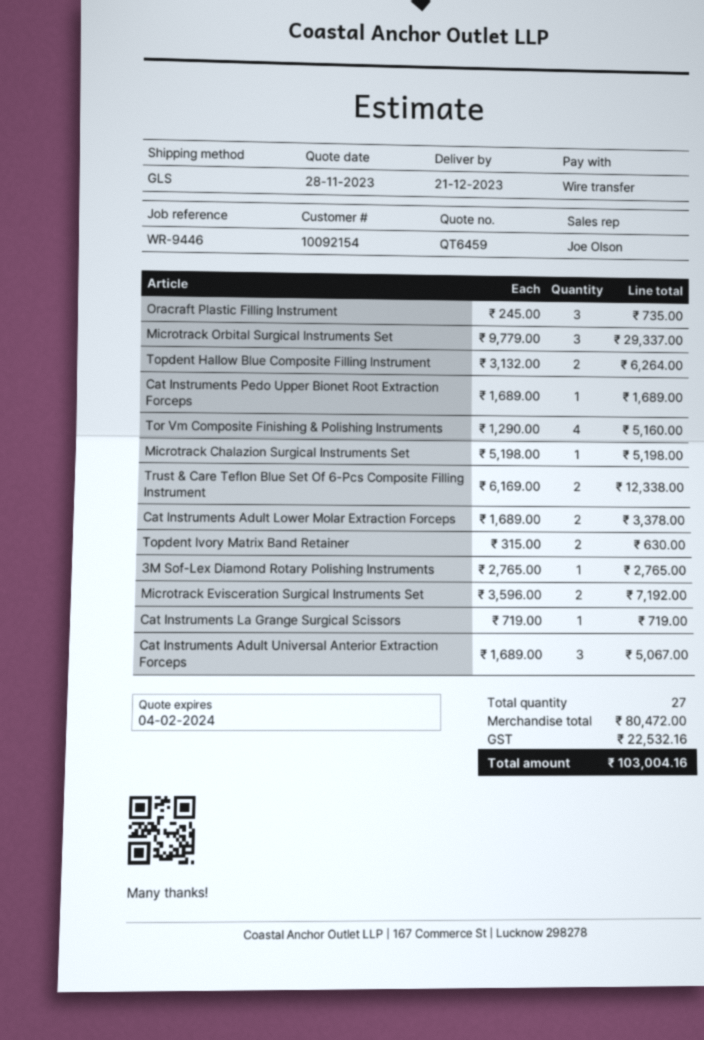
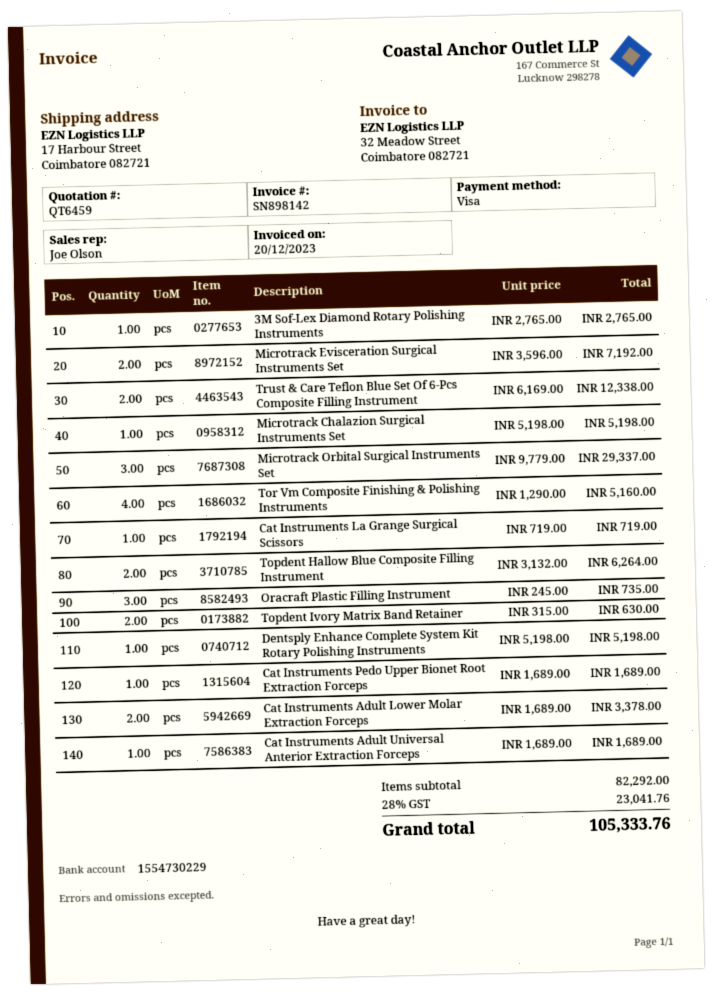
payment method: bank transfer -> Visa
Cat Instruments Adult Universal Anterior Extraction Forceps: 3 x 1689.00 = 5067.00 -> 1 x 1689.00 = 1689.00
Dentsply Enhance Complete System Kit Rotary Polishing Instruments: none -> 1 x 5198.00 = 5198.00
subtotal: 80472.00 -> 82292.00
tax: 22532.16 -> 23041.76
total: 103004.16 -> 105333.76

